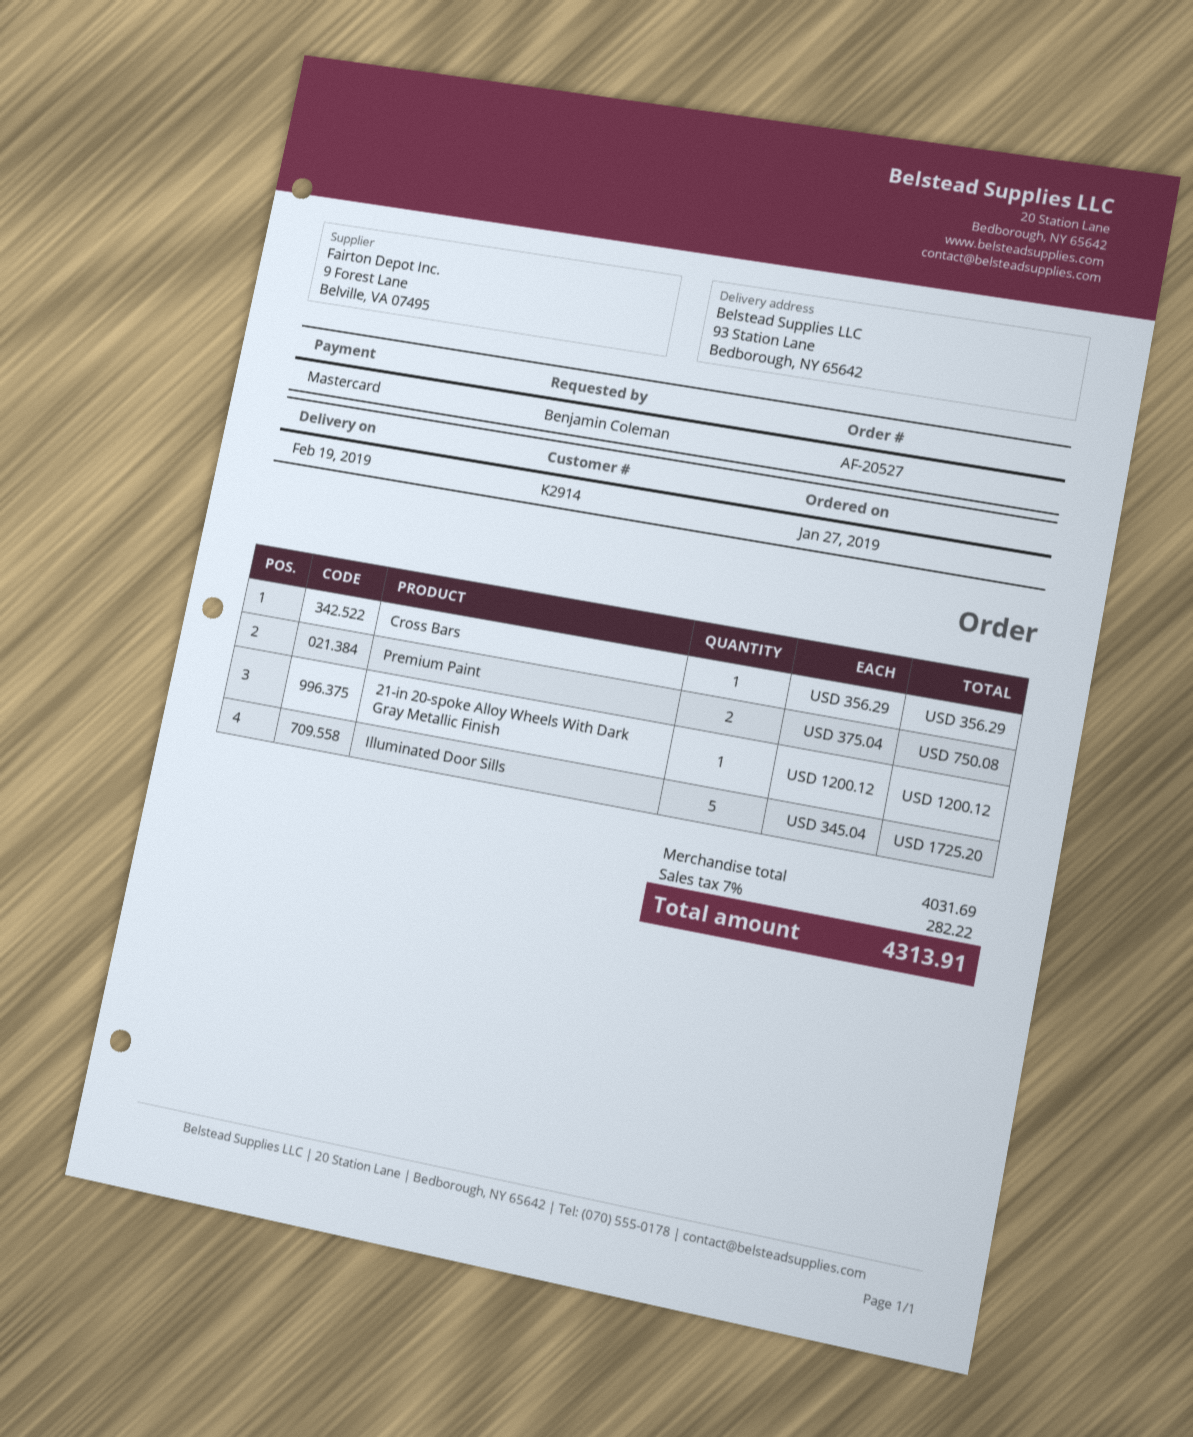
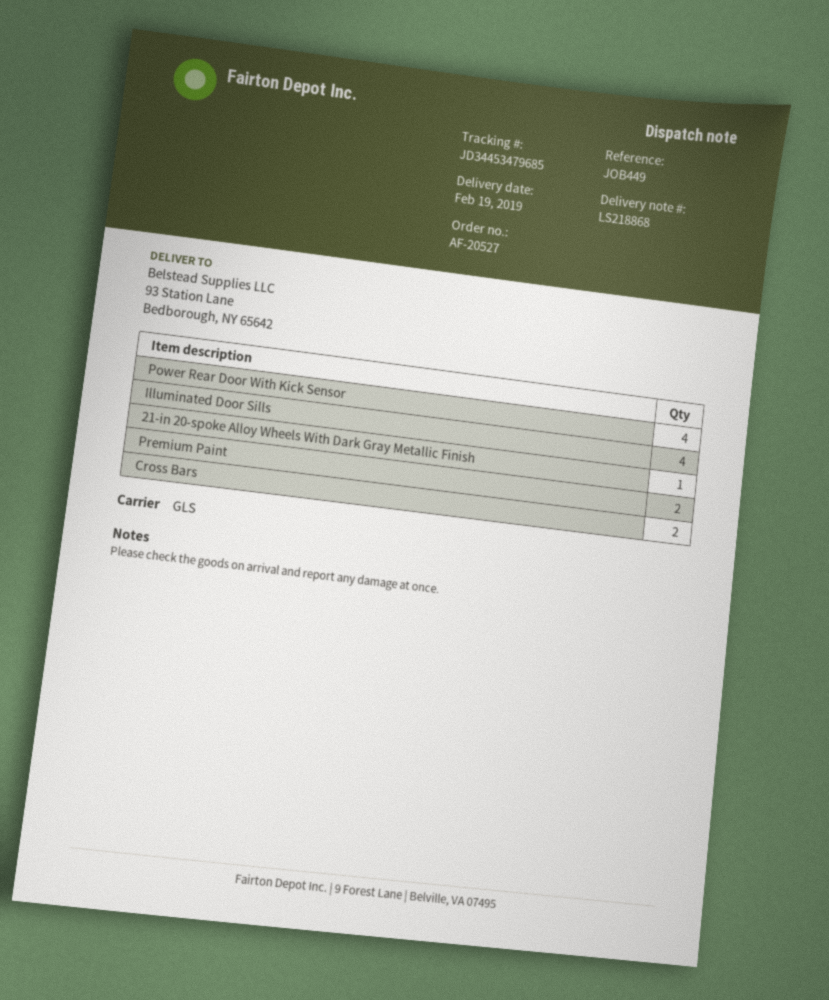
Cross Bars: 1 -> 2
Illuminated Door Sills: 5 -> 4
Power Rear Door With Kick Sensor: none -> 4

